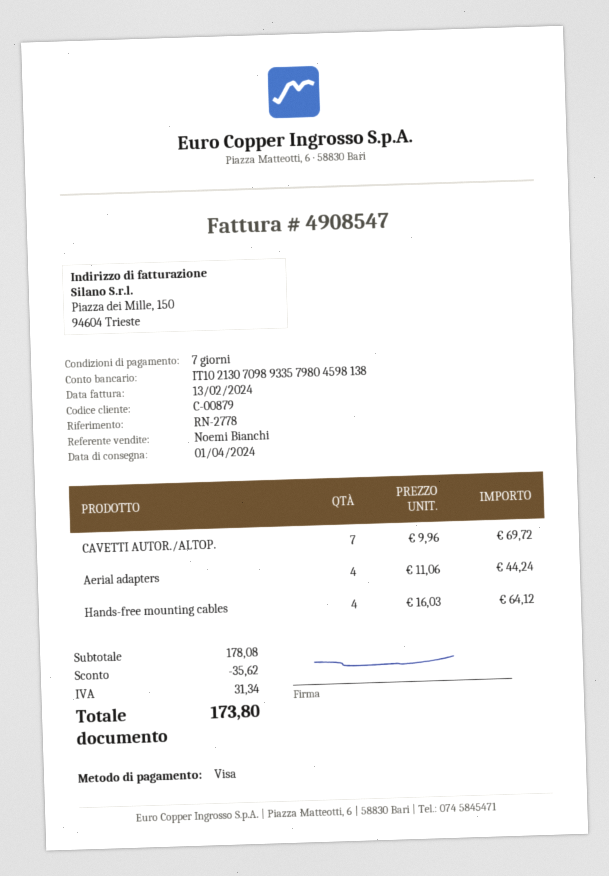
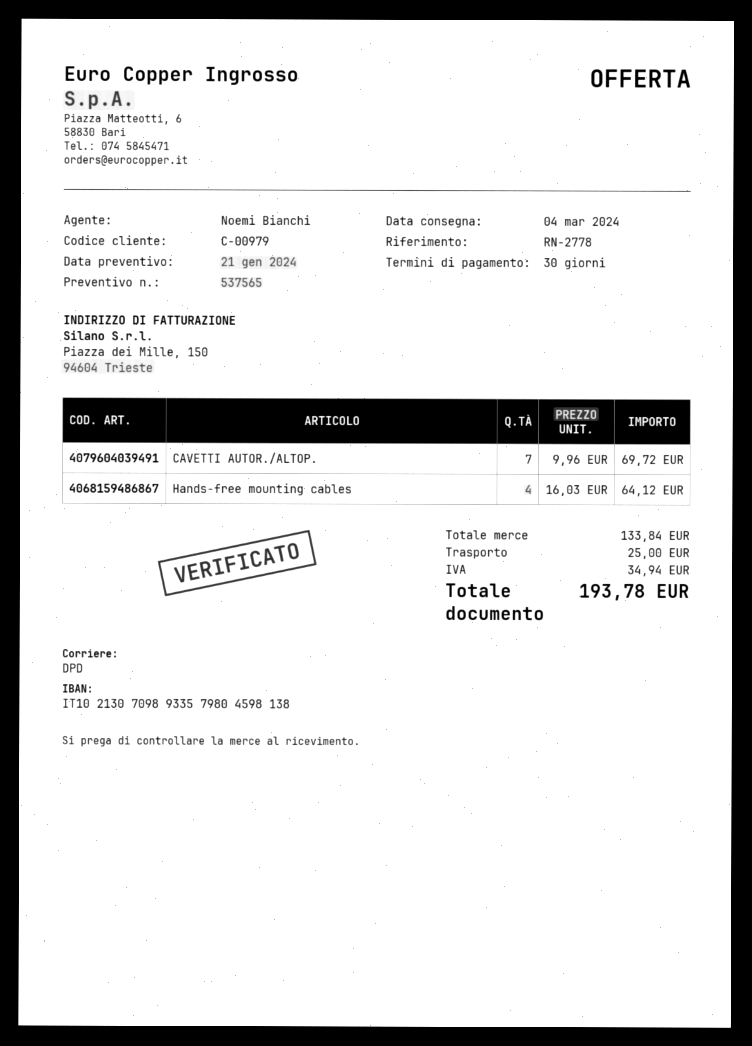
delivery date: 2024-04-01 -> 2024-03-04
payment terms: 7 days -> 30 days
customer number: C-00879 -> C-00979
Aerial adapters: 4 x 11.06 = 44.24 -> none
subtotal: 178.08 -> 133.84
discount: 35.62 -> none
shipping: none -> 25.00
tax: 31.34 -> 34.94
total: 173.80 -> 193.78

